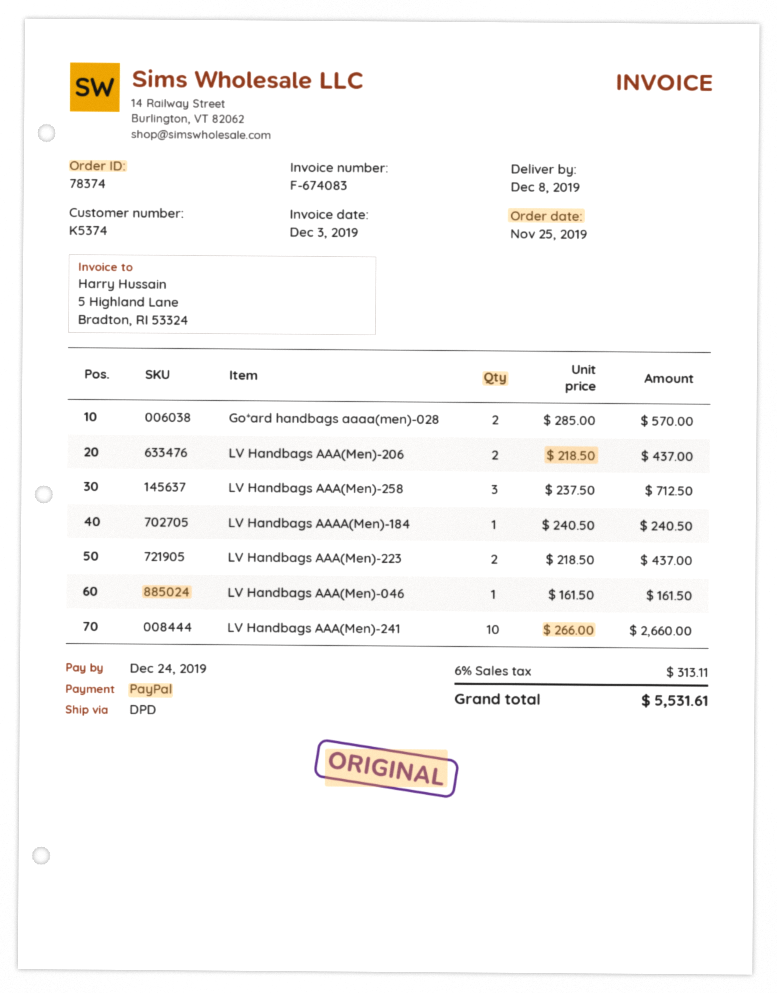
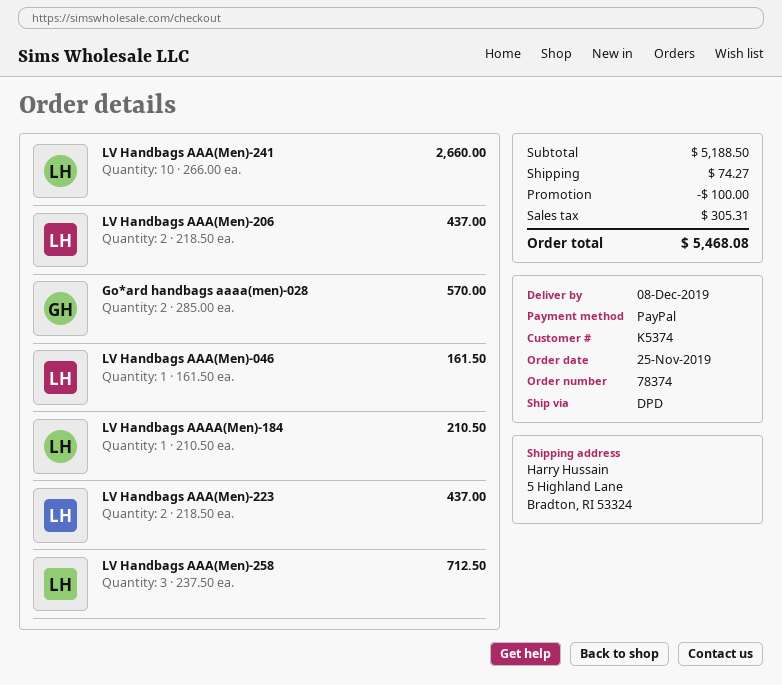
LV Handbags AAAA(Men)-184: 1 x 240.50 = 240.50 -> 1 x 210.50 = 210.50
discount: none -> 100.00
shipping: none -> 74.27
tax: 313.11 -> 305.31
total: 5531.61 -> 5468.08

